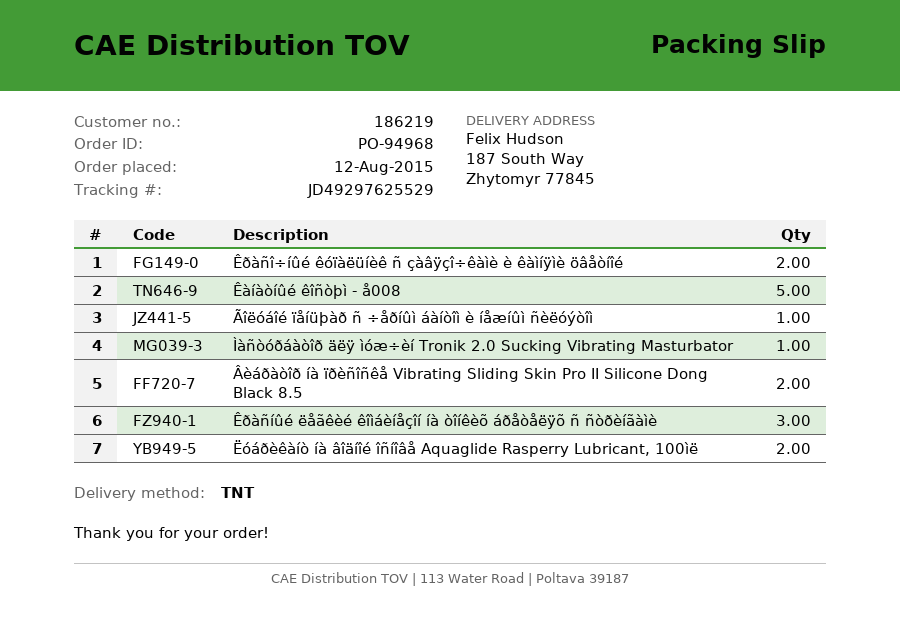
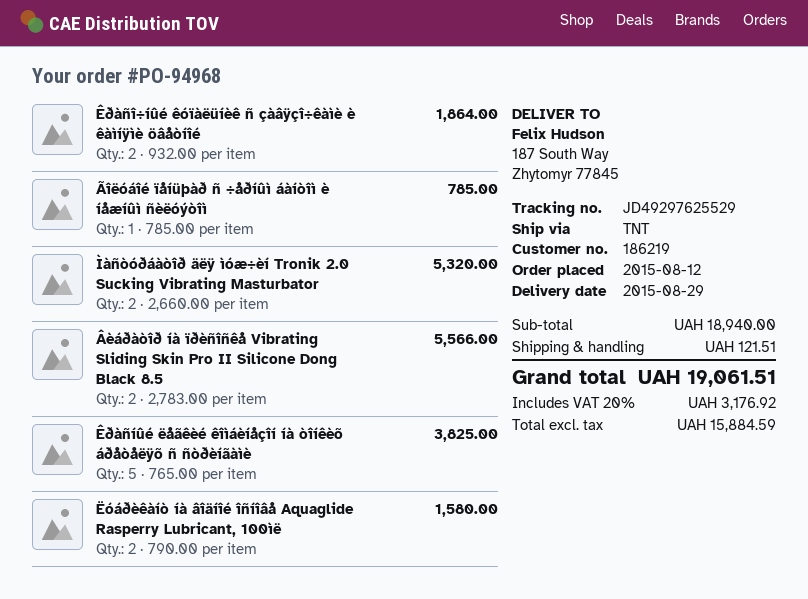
Êàíàòíûé êîñòþì - å008: 5 -> none
Ìàñòóðáàòîð äëÿ ìóæ÷èí Tronik 2.0 Sucking Vibrating Masturbator: 1 -> 2
Êðàñíûé ëåãêèé êîìáèíåçîí íà òîíêèõ áðåòåëÿõ ñ ñòðèíãàìè: 3 -> 5

